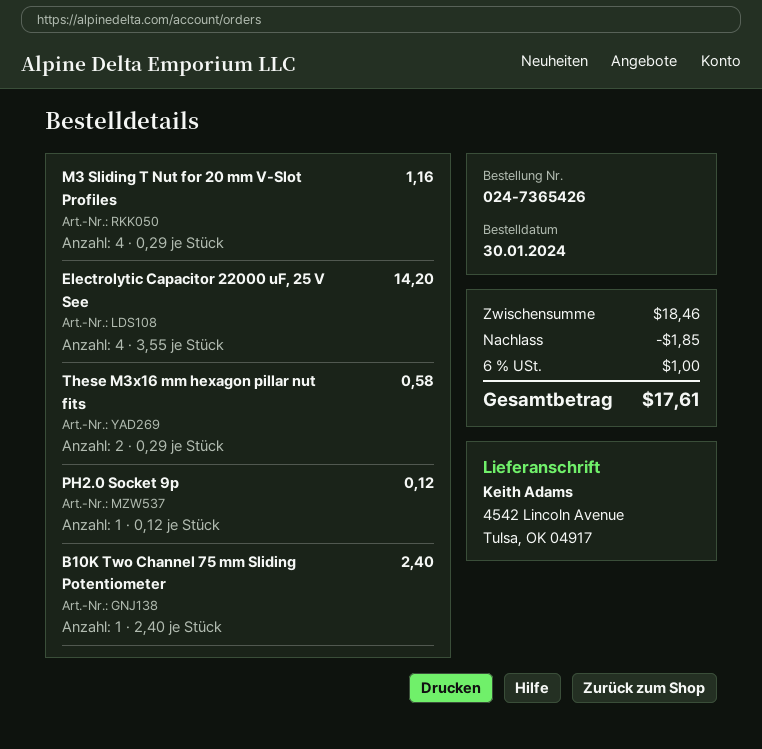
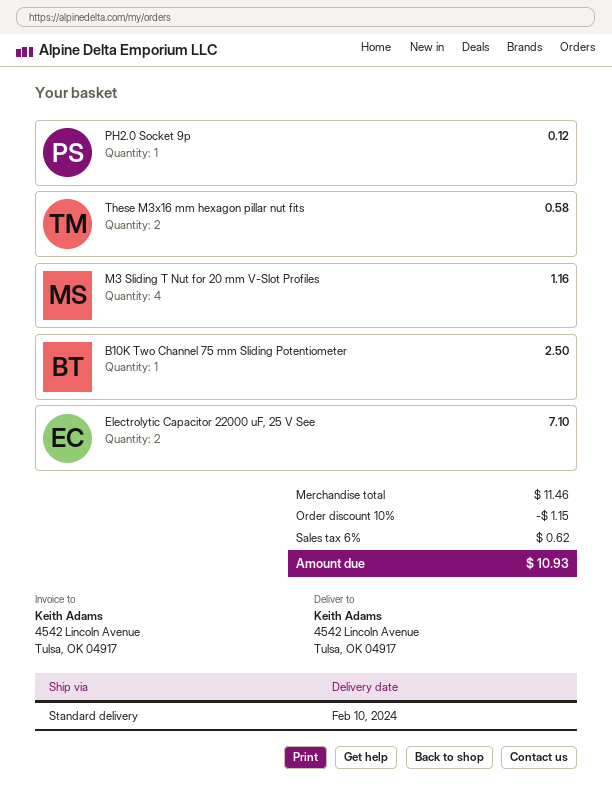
Electrolytic Capacitor 22000 uF, 25 V See: 4 for 14.20 -> 2 for 7.10
B10K Two Channel 75 mm Sliding Potentiometer: 1 for 2.40 -> 1 for 2.50
subtotal: 18.46 -> 11.46
discount: 1.85 -> 1.15
tax: 6% = 1.00 -> 6% = 0.62
total: 17.61 -> 10.93

